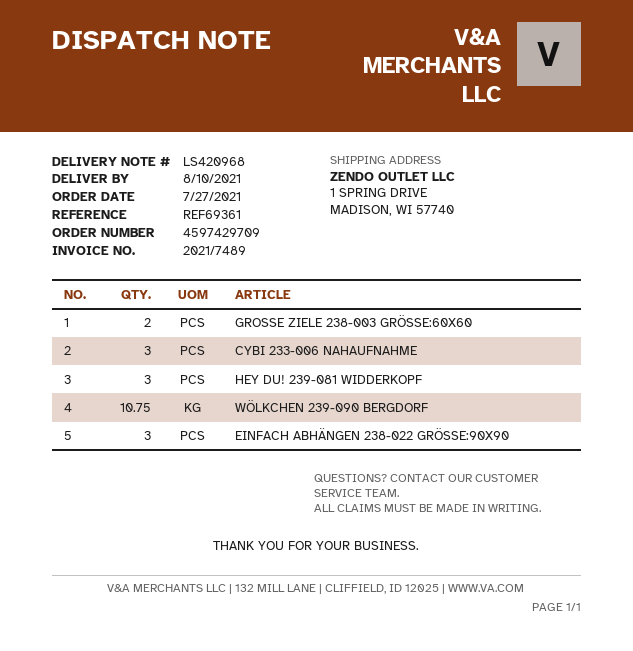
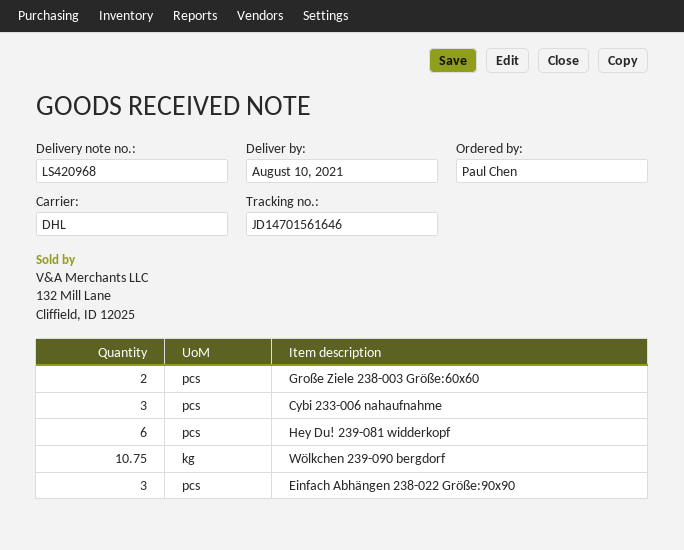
HEY DU! 239-081 WIDDERKOPF: 3 -> 6

